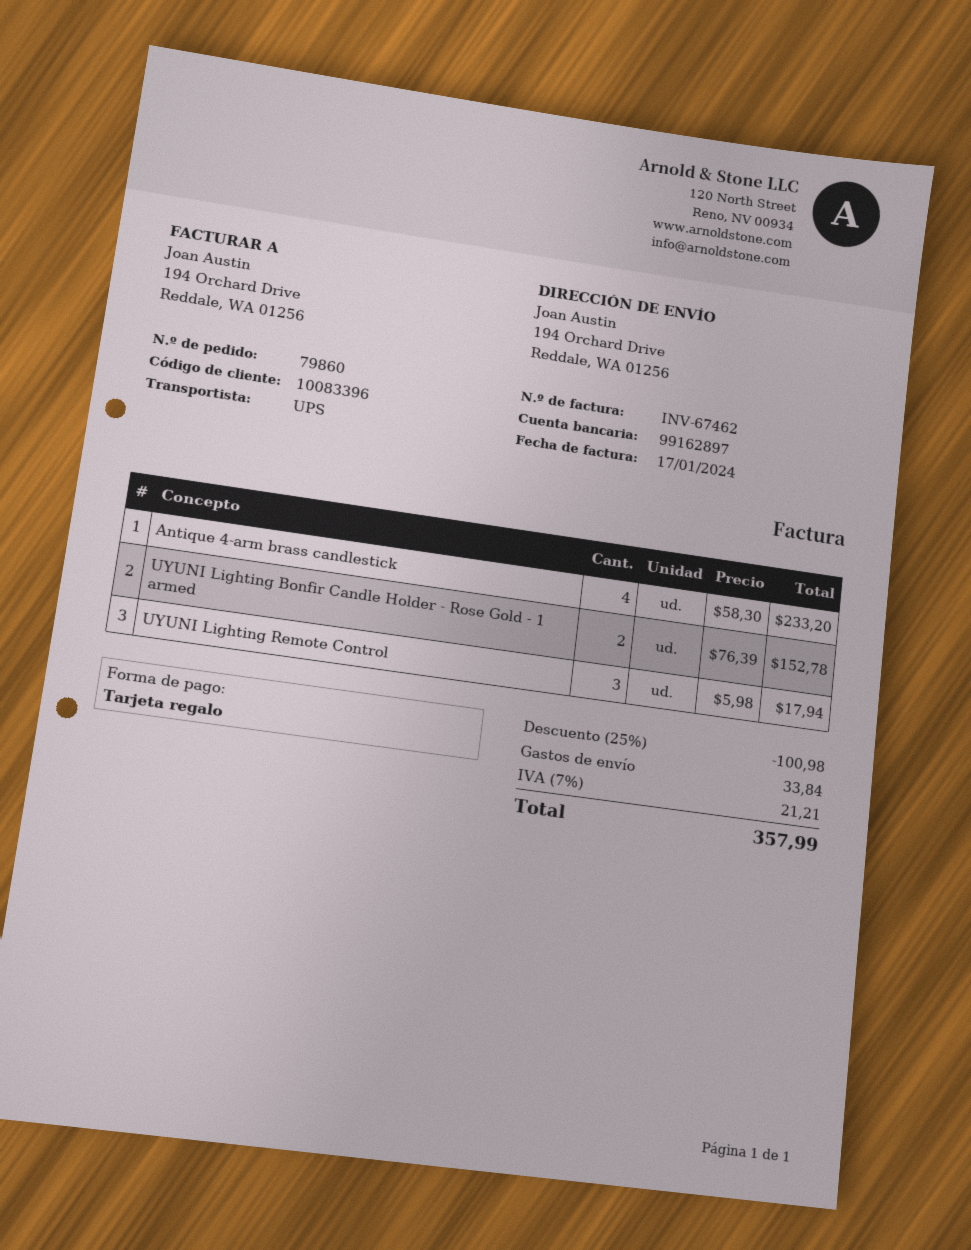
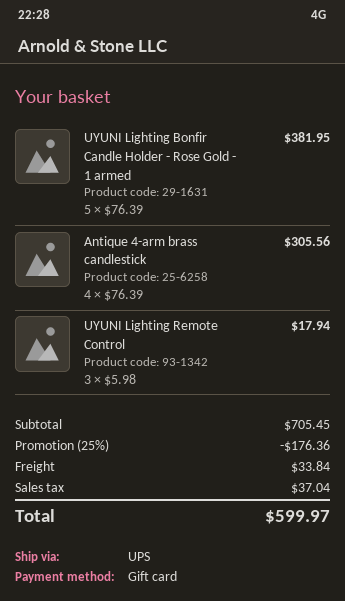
Antique 4-arm brass candlestick: 4 x 58.30 = 233.20 -> 4 x 76.39 = 305.56
UYUNI Lighting Bonfir Candle Holder - Rose Gold - 1 armed: 2 x 76.39 = 152.78 -> 5 x 76.39 = 381.95
discount: 25% = 100.98 -> 25% = 176.36
tax: 21.21 -> 37.04
total: 357.99 -> 599.97

